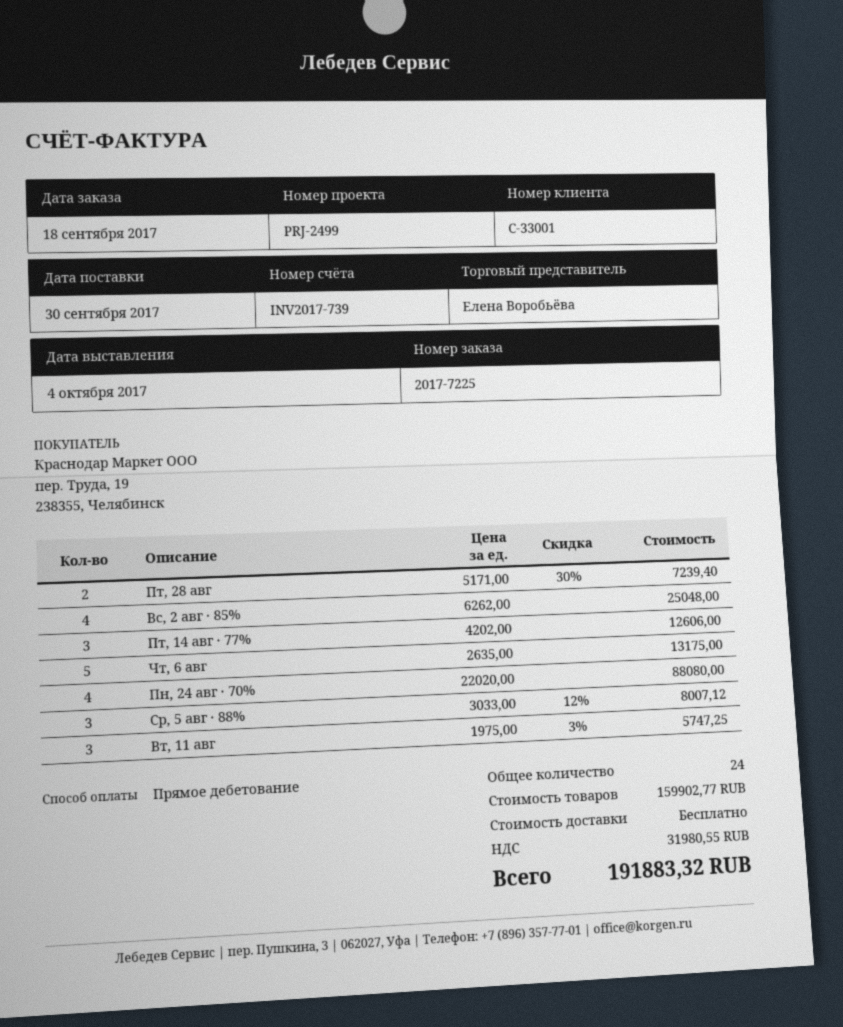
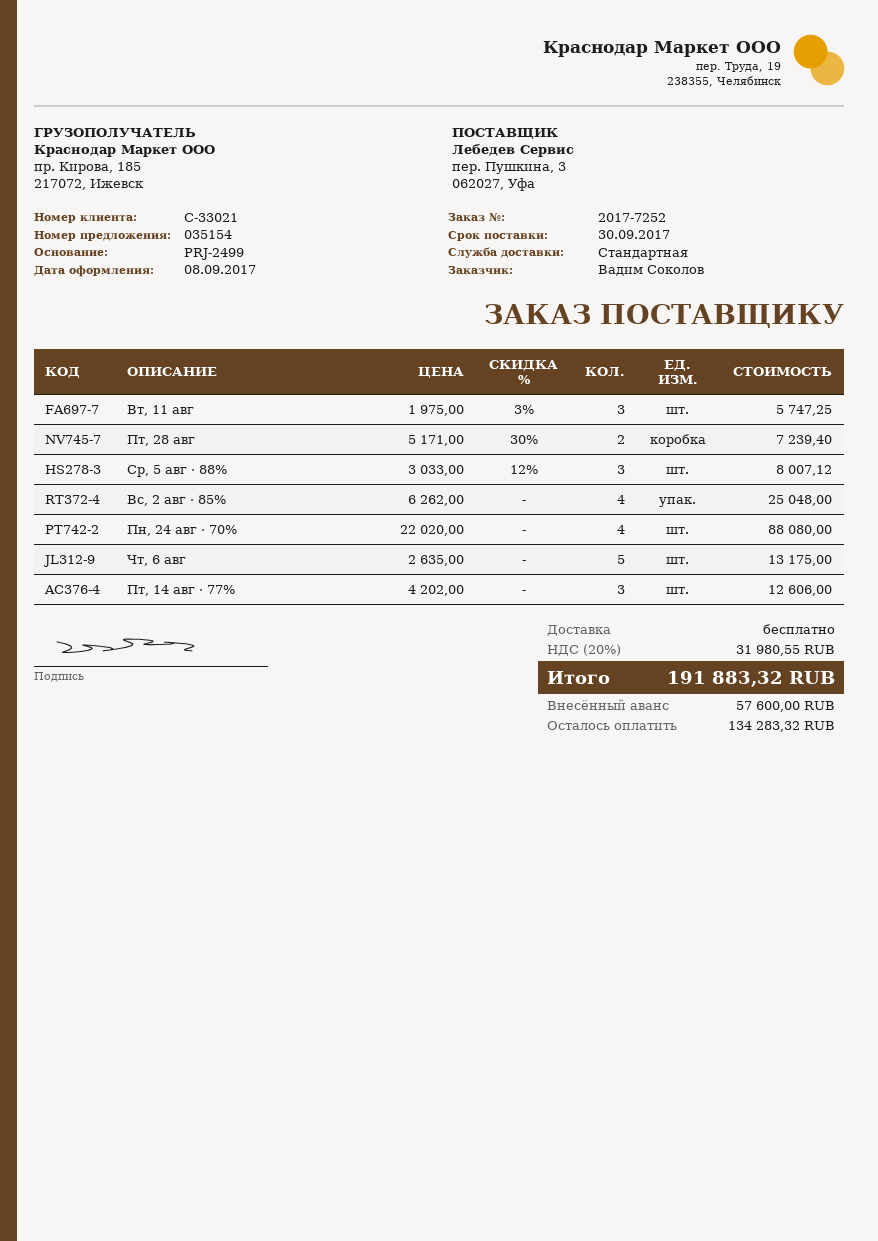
order number: 2017-7225 -> 2017-7252
order date: 2017-09-18 -> 2017-09-08
customer number: C-33001 -> C-33021

